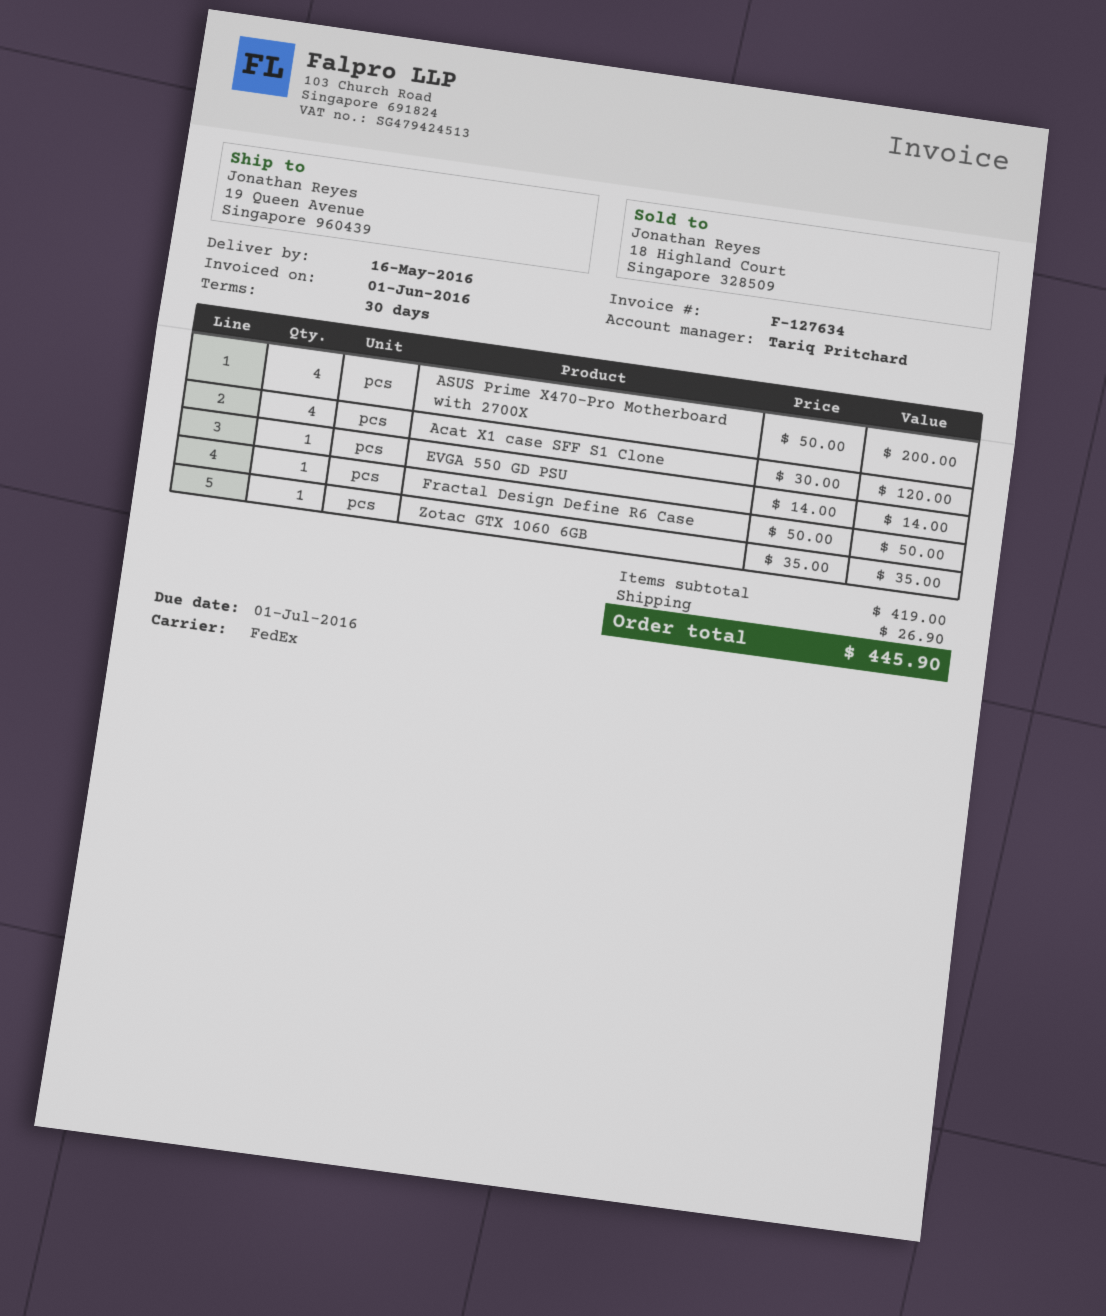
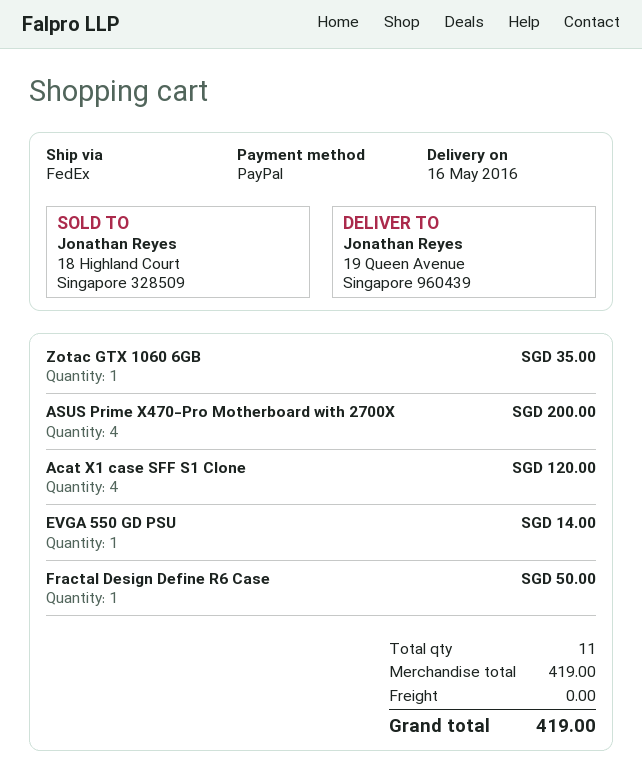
shipping: 26.90 -> 0.00
total: 445.90 -> 419.00

